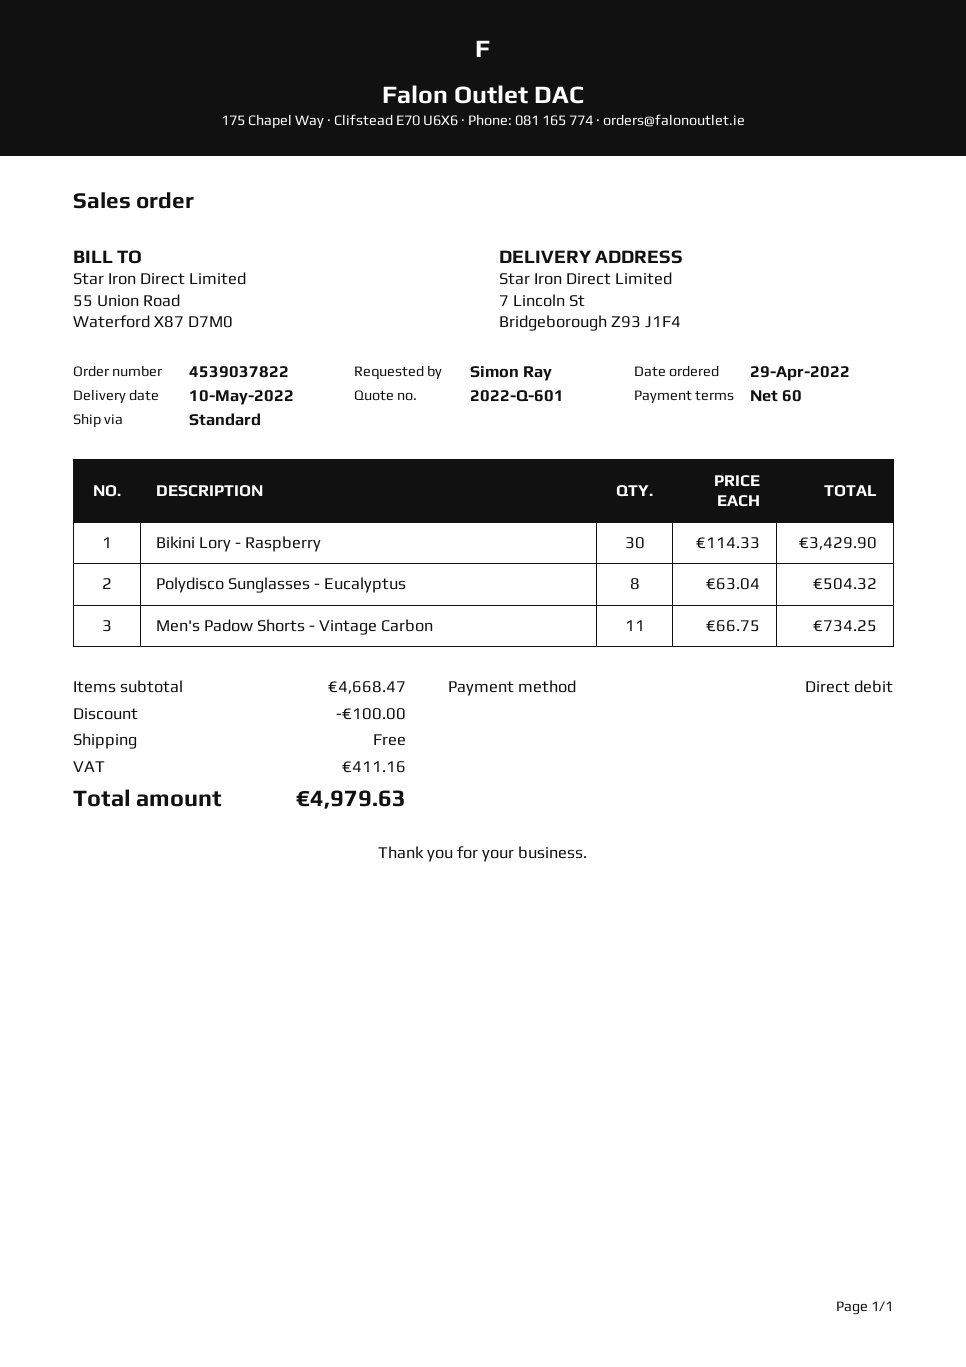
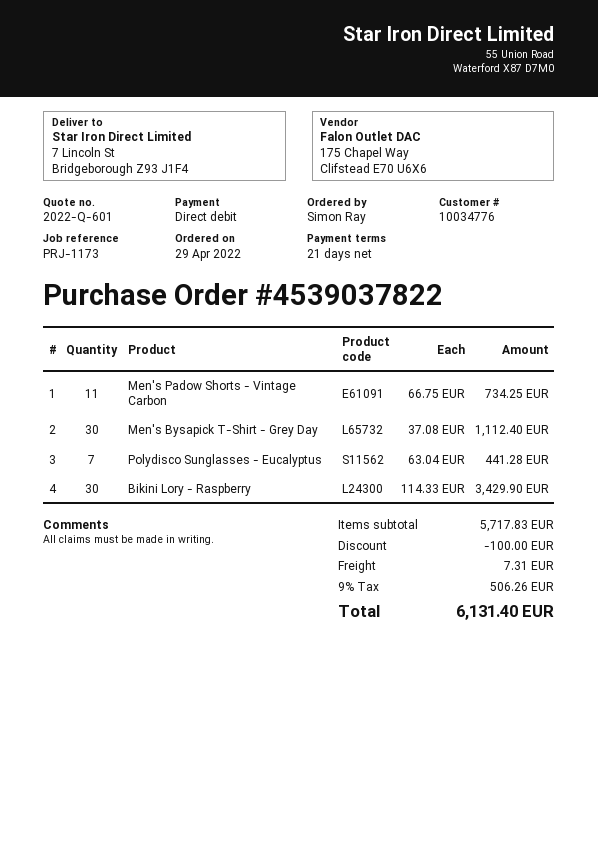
payment terms: 60 days -> 21 days
Polydisco Sunglasses - Eucalyptus: 8 x 63.04 = 504.32 -> 7 x 63.04 = 441.28
Men's Bysapick T-Shirt - Grey Day: none -> 30 x 37.08 = 1112.40
subtotal: 4668.47 -> 5717.83
shipping: 0.00 -> 7.31
tax: 411.16 -> 506.26
total: 4979.63 -> 6131.40

